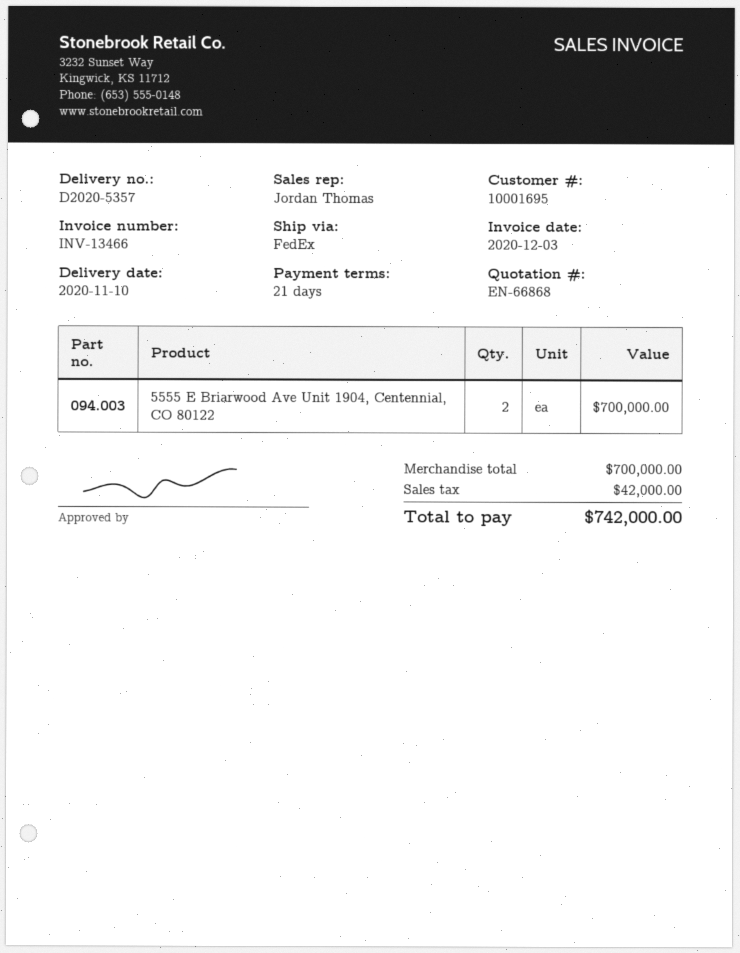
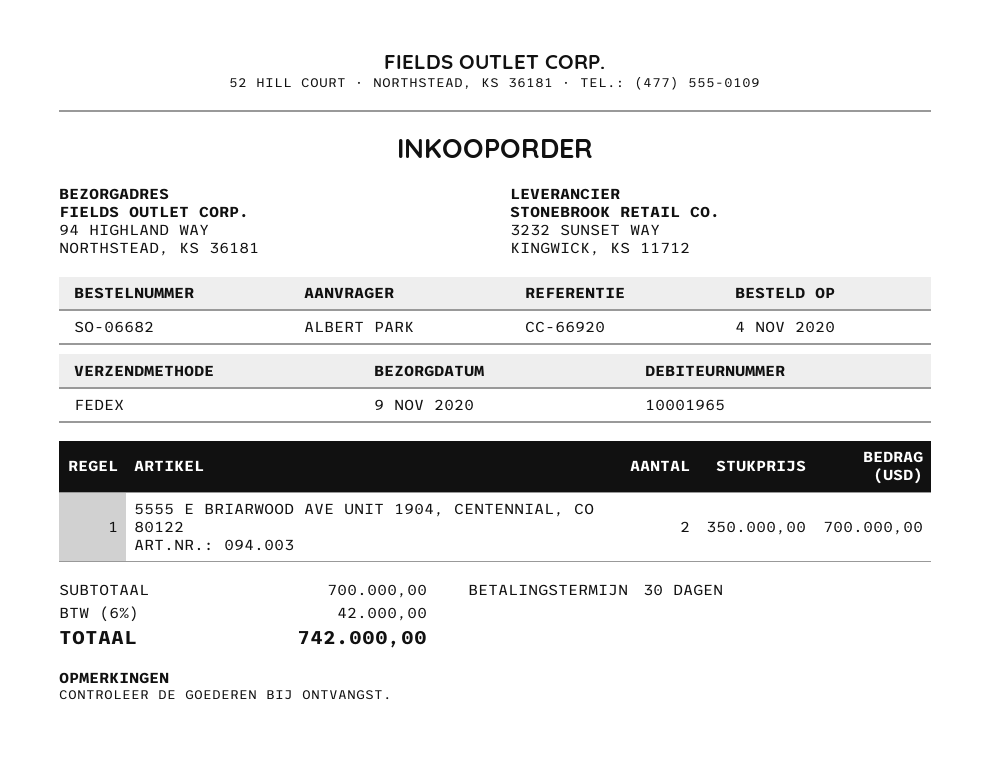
delivery date: 2020-11-10 -> 2020-11-09
payment terms: 21 days -> 30 days
customer number: 10001695 -> 10001965

